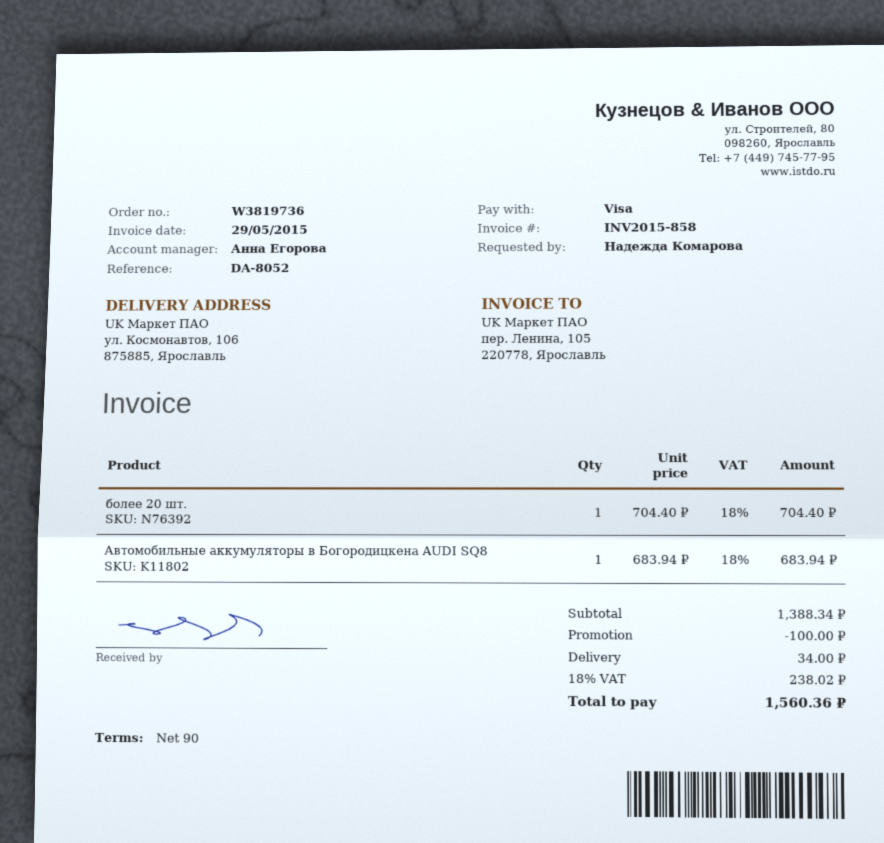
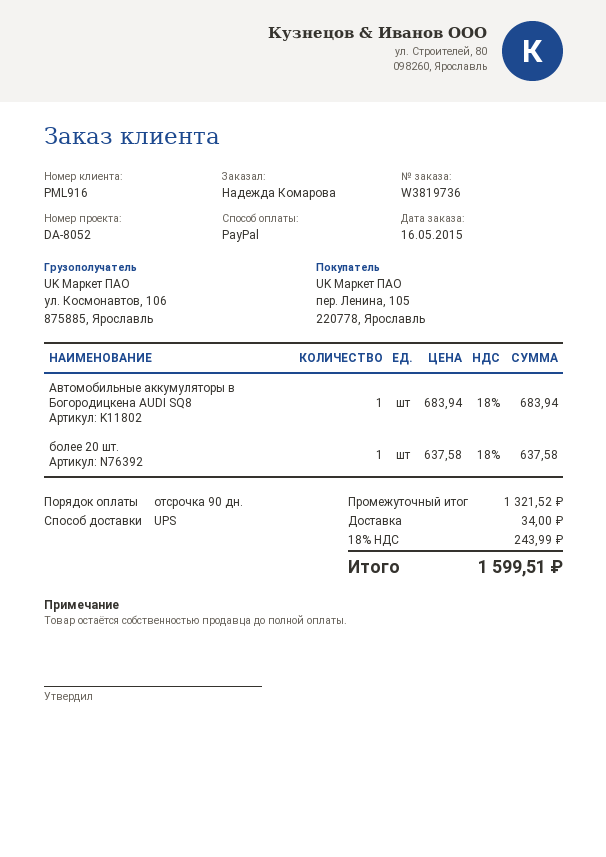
payment method: Visa -> PayPal
более 20 шт.: 1 x 704.40 = 704.40 -> 1 x 637.58 = 637.58
subtotal: 1388.34 -> 1321.52
discount: 100.00 -> none
tax: 18% = 238.02 -> 18% = 243.99
total: 1560.36 -> 1599.51

